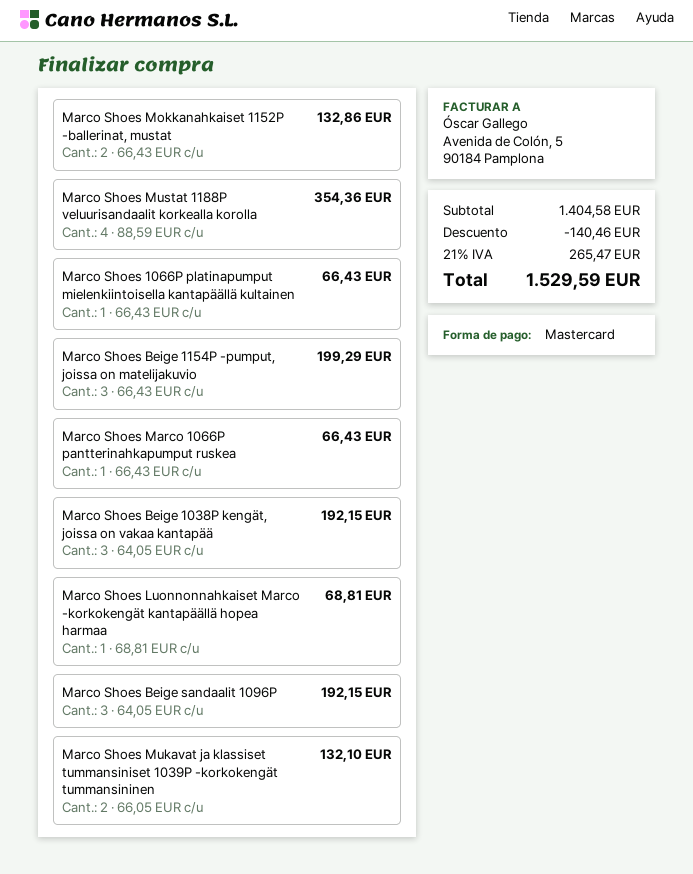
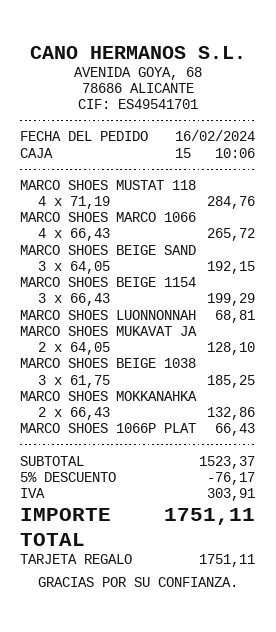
payment method: Mastercard -> gift card
Marco Shoes Mustat 1188P veluurisandaalit korkealla korolla: 4 x 88.59 = 354.36 -> 4 x 71.19 = 284.76
Marco Shoes Marco 1066P pantterinahkapumput ruskea: 1 x 66.43 = 66.43 -> 4 x 66.43 = 265.72
Marco Shoes Beige 1038P kengät, joissa on vakaa kantapää: 3 x 64.05 = 192.15 -> 3 x 61.75 = 185.25
Marco Shoes Mukavat ja klassiset tummansiniset 1039P -korkokengät tummansininen: 2 x 66.05 = 132.10 -> 2 x 64.05 = 128.10
subtotal: 1404.58 -> 1523.37
discount: 140.46 -> 76.17
tax: 265.47 -> 303.91
total: 1529.59 -> 1751.11

